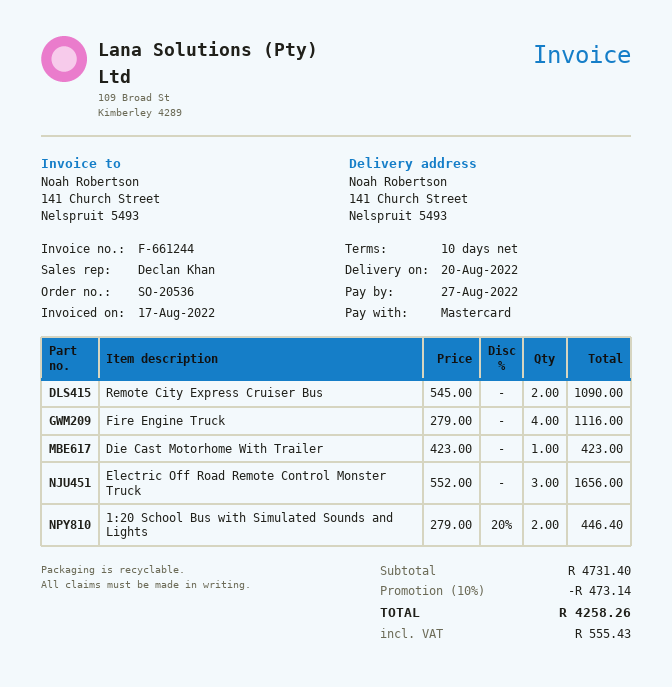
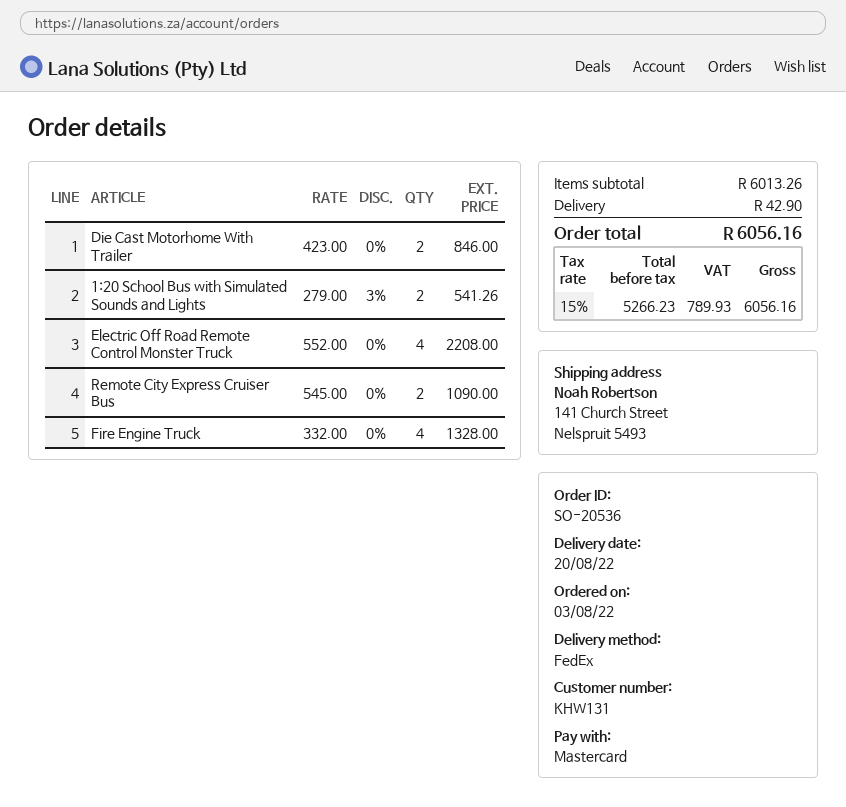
Fire Engine Truck: 4 x 279.00 = 1116.00 -> 4 x 332.00 = 1328.00
Die Cast Motorhome With Trailer: 1 x 423.00 = 423.00 -> 2 x 423.00 = 846.00
Electric Off Road Remote Control Monster Truck: 3 x 552.00 = 1656.00 -> 4 x 552.00 = 2208.00
1:20 School Bus with Simulated Sounds and Lights: 2 x 279.00 - 20% = 446.40 -> 2 x 279.00 - 3% = 541.26
subtotal: 4731.40 -> 6013.26
discount: 10% = 473.14 -> none
shipping: none -> 42.90
tax: 555.43 -> 789.93
total: 4258.26 -> 6056.16

